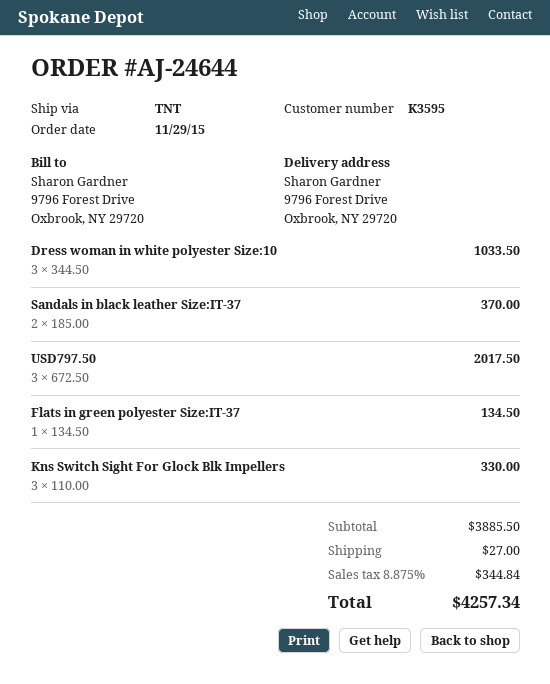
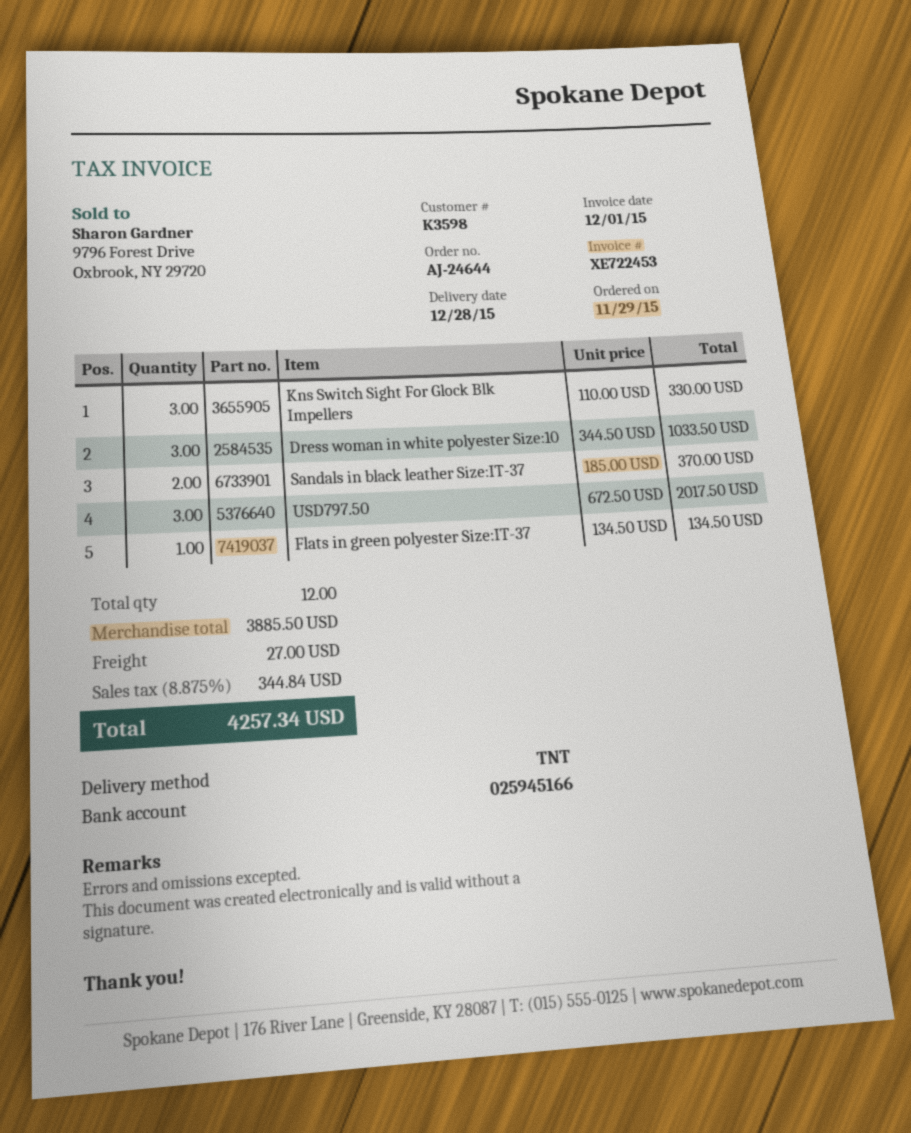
customer number: K3595 -> K3598

